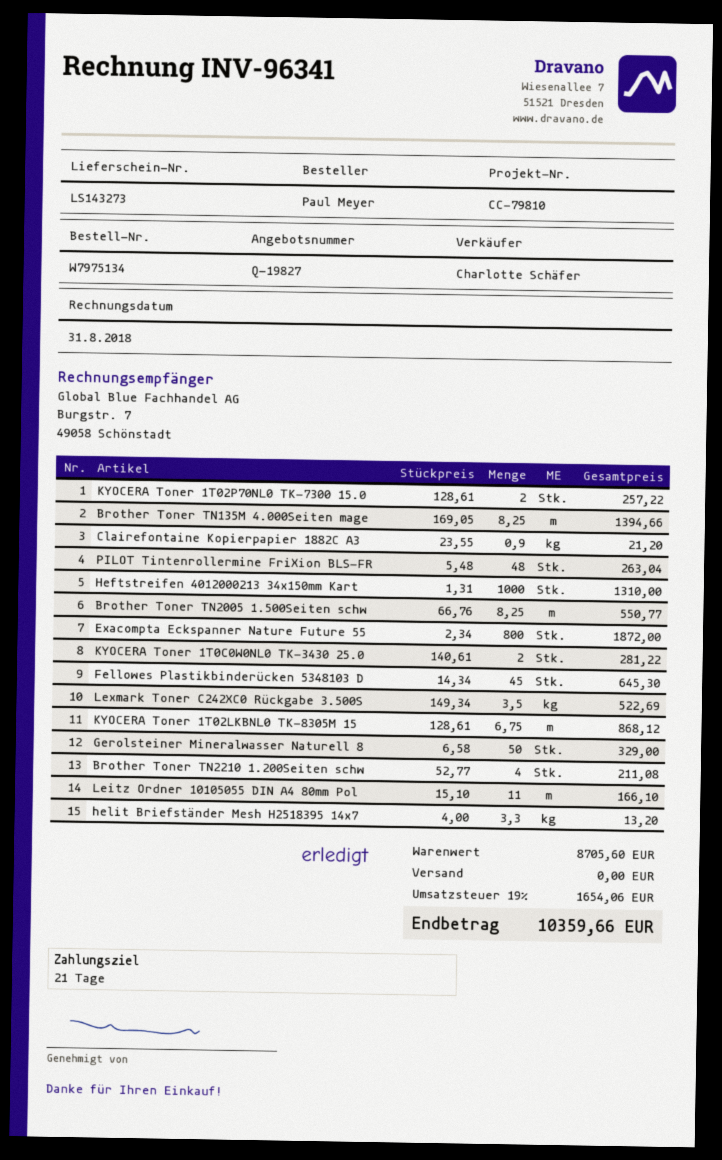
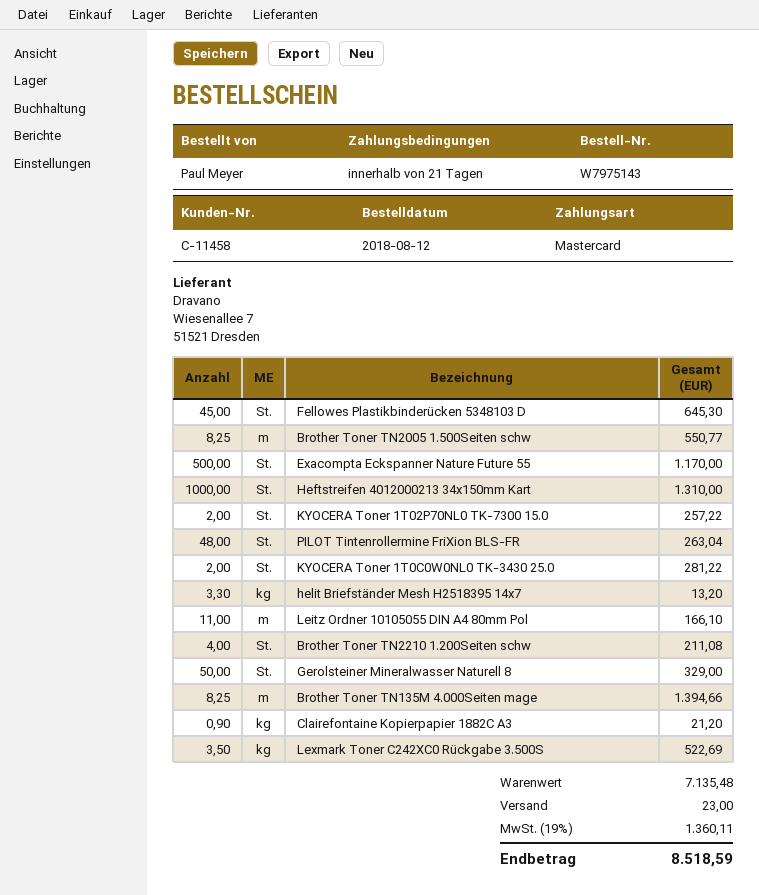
order number: W7975134 -> W7975143
Exacompta Eckspanner Nature Future 55: 800 for 1872.00 -> 500 for 1170.00
KYOCERA Toner 1T02LKBNL0 TK-8305M 15: 6.75 for 868.12 -> none
subtotal: 8705.60 -> 7135.48
shipping: 0.00 -> 23.00
tax: 19% = 1654.06 -> 19% = 1360.11
total: 10359.66 -> 8518.59

